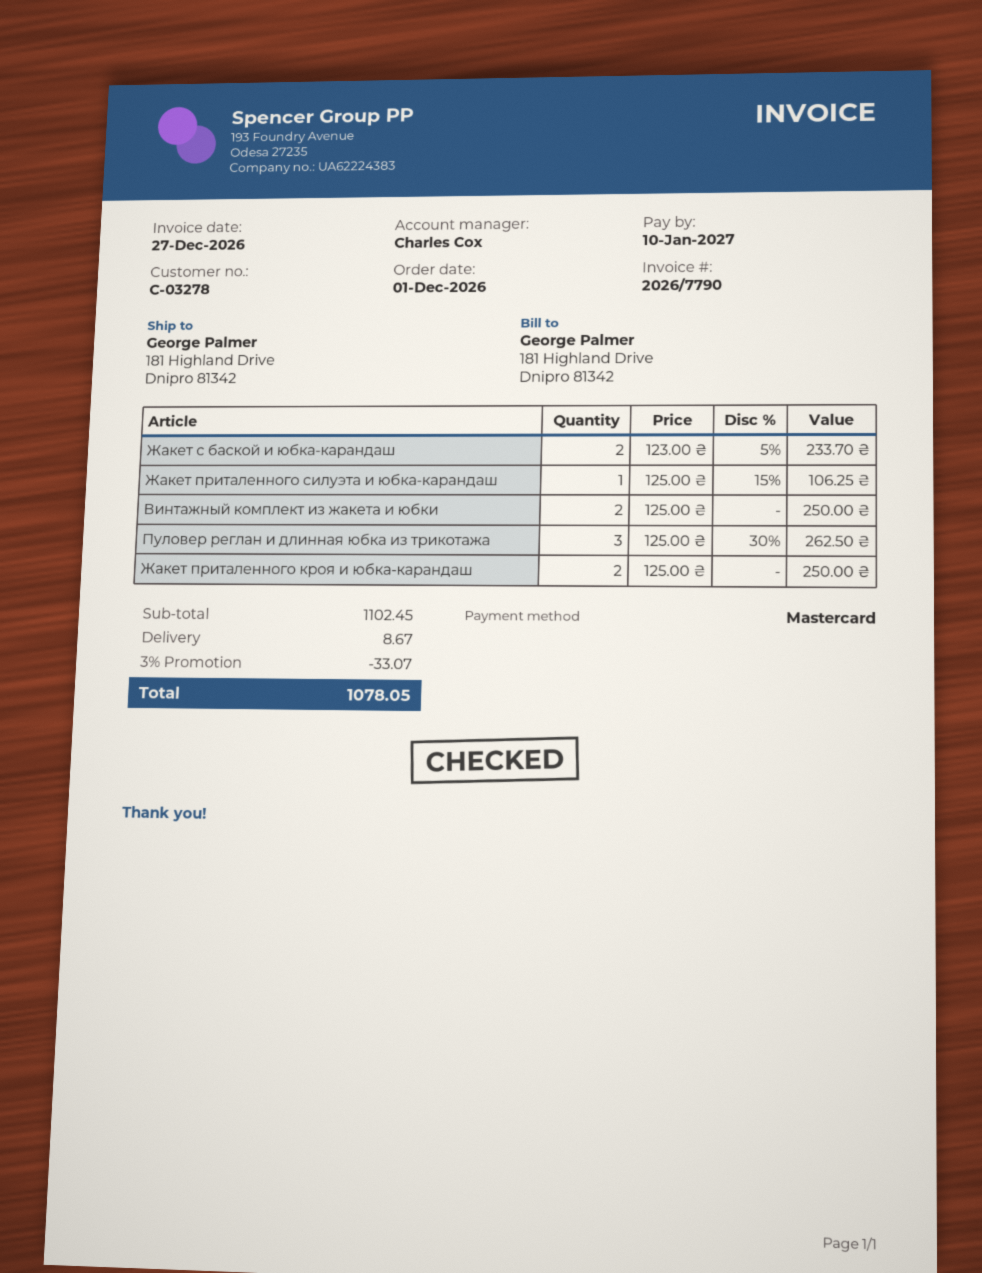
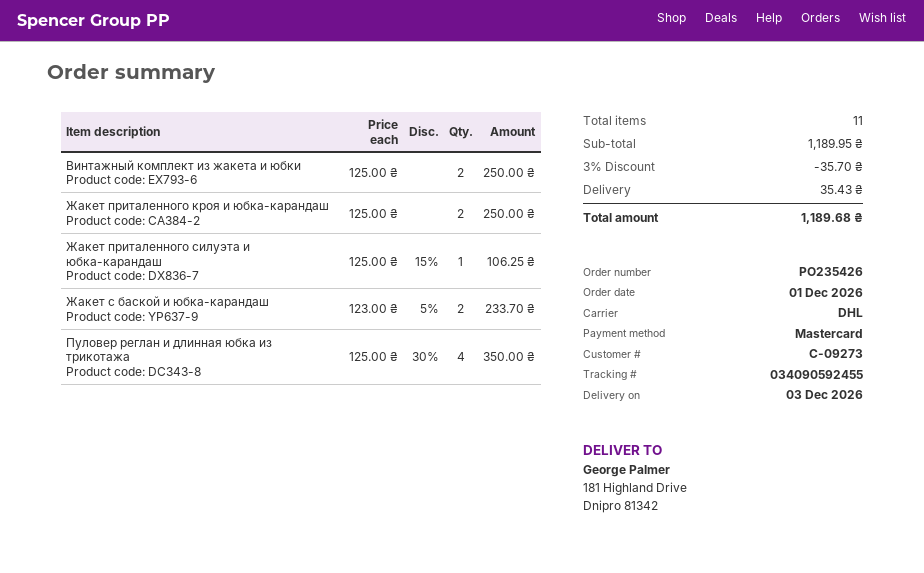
customer number: C-03278 -> C-09273
Пуловер реглан и длинная юбка из трикотажа: 3 x 125.00 - 30% = 262.50 -> 4 x 125.00 - 30% = 350.00
subtotal: 1102.45 -> 1189.95
discount: 3% = 33.07 -> 3% = 35.70
shipping: 8.67 -> 35.43
total: 1078.05 -> 1189.68

